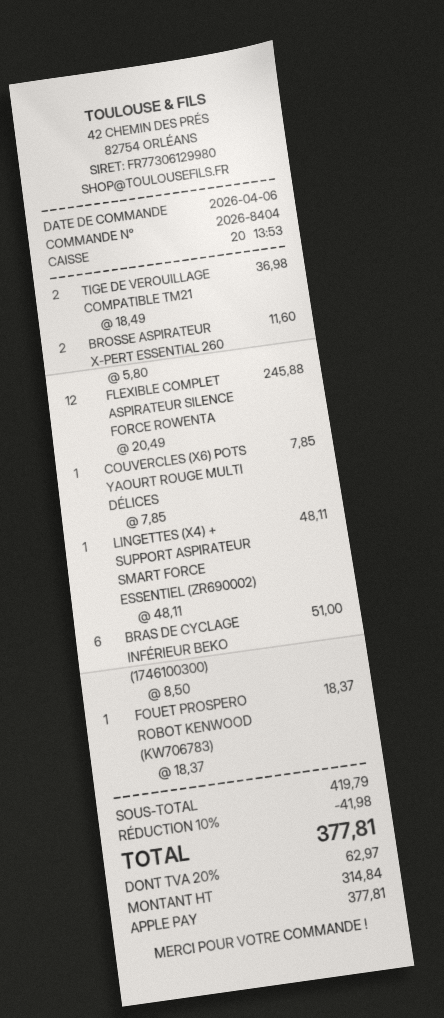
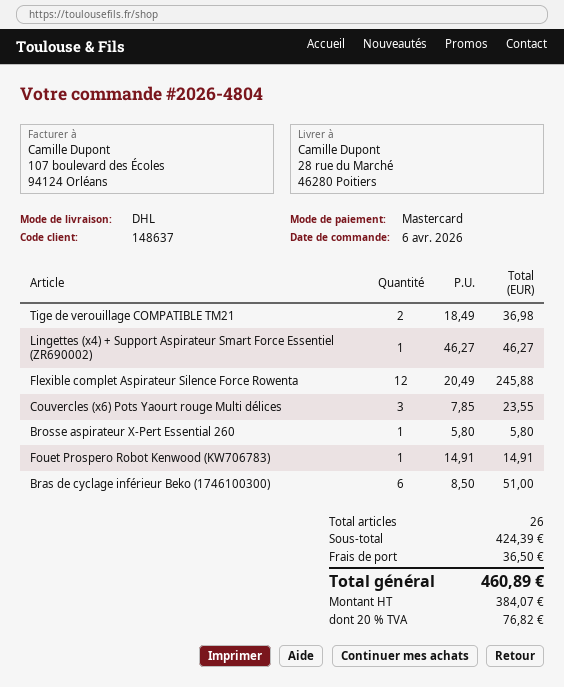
order number: 2026-8404 -> 2026-4804
payment method: Apple Pay -> Mastercard
BROSSE ASPIRATEUR X-PERT ESSENTIAL 260: 2 x 5.80 = 11.60 -> 1 x 5.80 = 5.80
COUVERCLES (X6) POTS YAOURT ROUGE MULTI DÉLICES: 1 x 7.85 = 7.85 -> 3 x 7.85 = 23.55
LINGETTES (X4) + SUPPORT ASPIRATEUR SMART FORCE ESSENTIEL (ZR690002): 1 x 48.11 = 48.11 -> 1 x 46.27 = 46.27
FOUET PROSPERO ROBOT KENWOOD (KW706783): 1 x 18.37 = 18.37 -> 1 x 14.91 = 14.91
subtotal: 419.79 -> 424.39
discount: 10% = 41.98 -> none
shipping: none -> 36.50
net: 314.84 -> 384.07
tax: 20% = 62.97 -> 20% = 76.82
total: 377.81 -> 460.89

